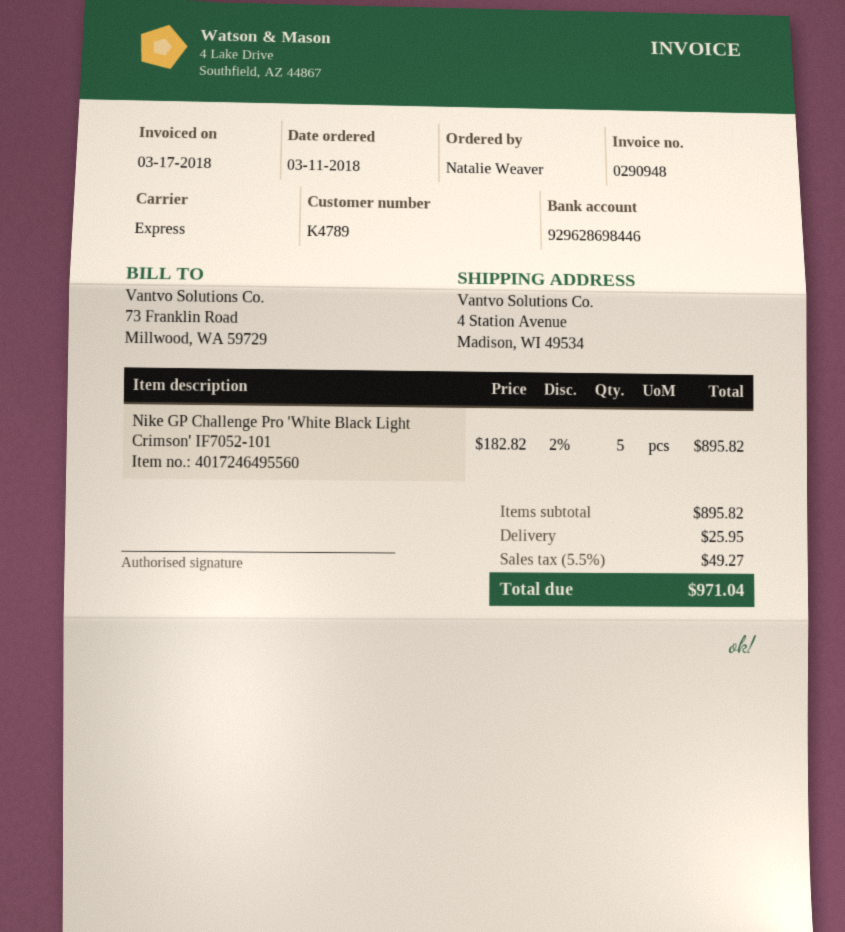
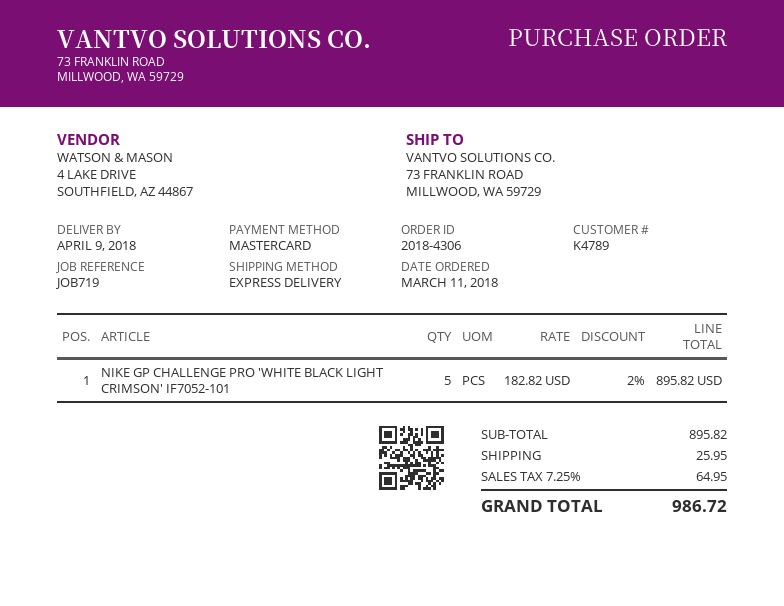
ship to: 4 Station Avenue, Madison, WI 49534 -> 73 FRANKLIN ROAD, MILLWOOD, WA 59729
tax: 5.5% = 49.27 -> 7.25% = 64.95
total: 971.04 -> 986.72

